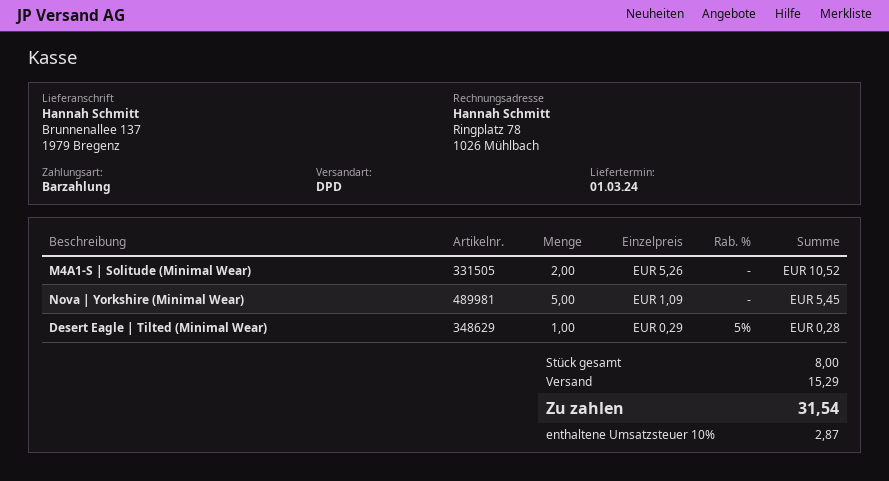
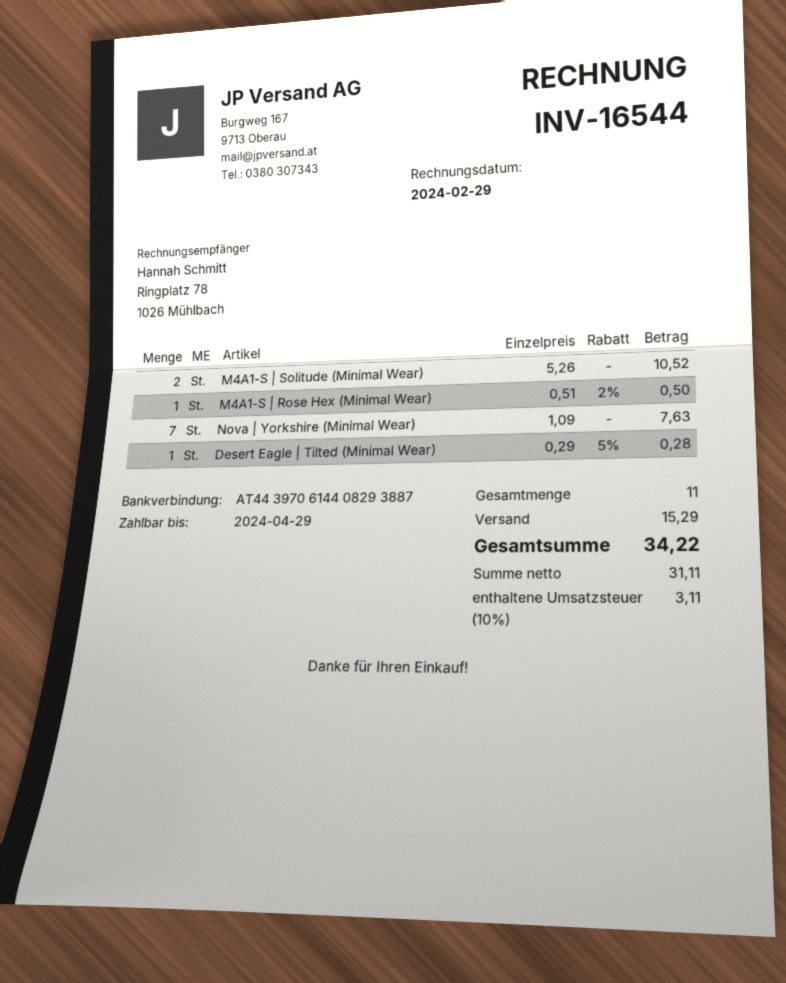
Nova | Yorkshire (Minimal Wear): 5 x 1.09 = 5.45 -> 7 x 1.09 = 7.63
M4A1-S | Rose Hex (Minimal Wear): none -> 1 x 0.51 - 2% = 0.50
total quantity: 8 -> 11
tax: 10% = 2.87 -> 10% = 3.11
total: 31.54 -> 34.22

